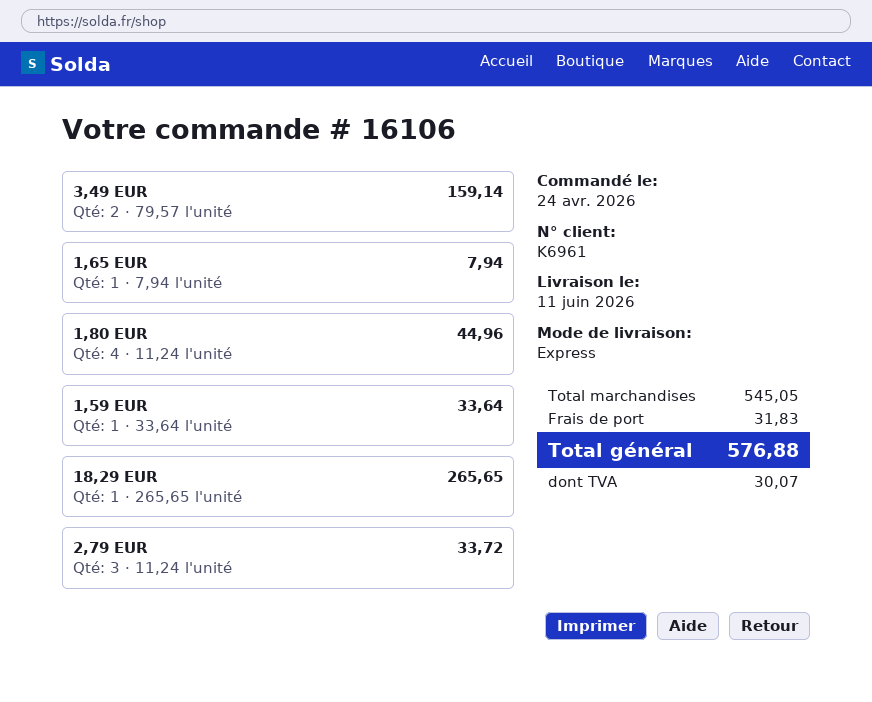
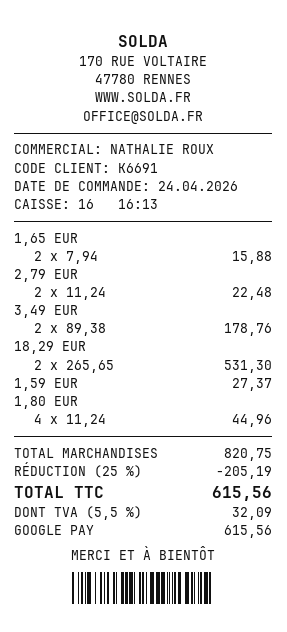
customer number: K6961 -> K6691
3,49 EUR: 2 x 79.57 = 159.14 -> 2 x 89.38 = 178.76
1,65 EUR: 1 x 7.94 = 7.94 -> 2 x 7.94 = 15.88
1,59 EUR: 1 x 33.64 = 33.64 -> 1 x 27.37 = 27.37
18,29 EUR: 1 x 265.65 = 265.65 -> 2 x 265.65 = 531.30
2,79 EUR: 3 x 11.24 = 33.72 -> 2 x 11.24 = 22.48
subtotal: 545.05 -> 820.75
discount: none -> 25% = 205.19
shipping: 31.83 -> none
tax: 30.07 -> 32.09
total: 576.88 -> 615.56

